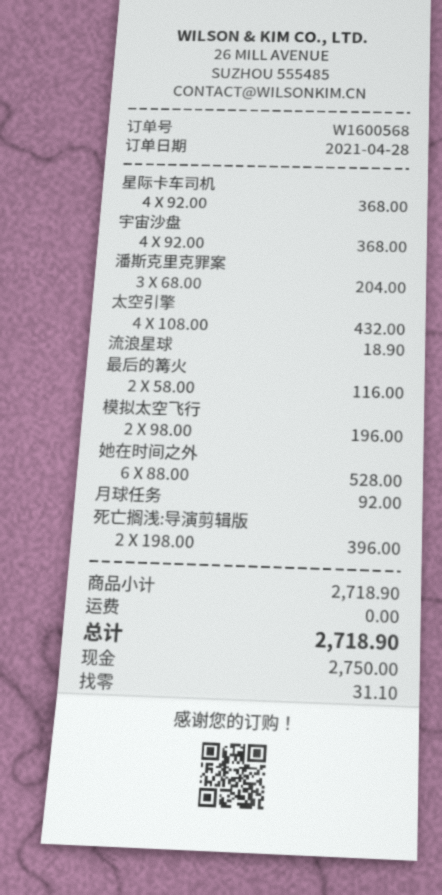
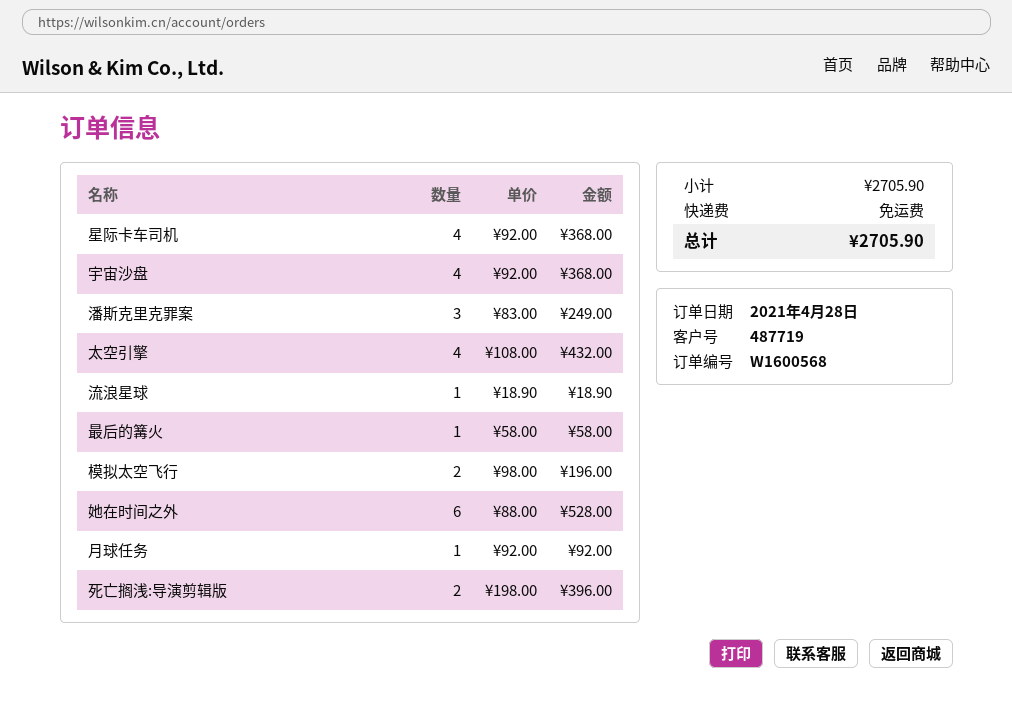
潘斯克里克罪案: 3 x 68.00 = 204.00 -> 3 x 83.00 = 249.00
最后的篝火: 2 x 58.00 = 116.00 -> 1 x 58.00 = 58.00
subtotal: 2718.90 -> 2705.90
total: 2718.90 -> 2705.90

